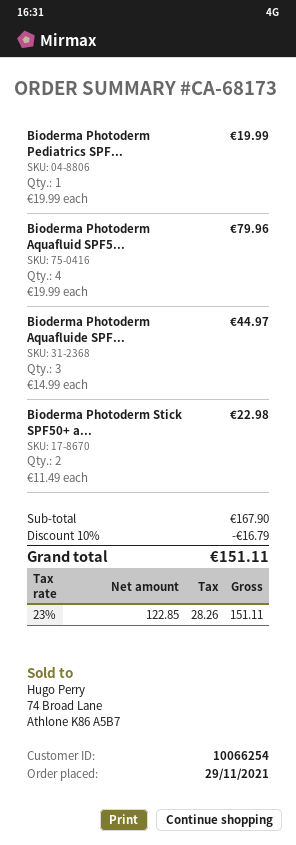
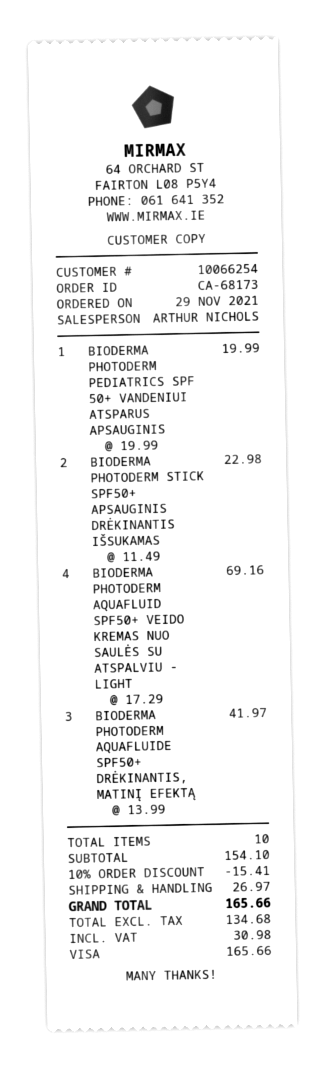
Bioderma Photoderm Aquafluid SPF5...: 4 x 19.99 = 79.96 -> 4 x 17.29 = 69.16
Bioderma Photoderm Aquafluide SPF...: 3 x 14.99 = 44.97 -> 3 x 13.99 = 41.97
subtotal: 167.90 -> 154.10
discount: 10% = 16.79 -> 10% = 15.41
shipping: none -> 26.97
net: 122.85 -> 134.68
tax: 28.26 -> 30.98
total: 151.11 -> 165.66

